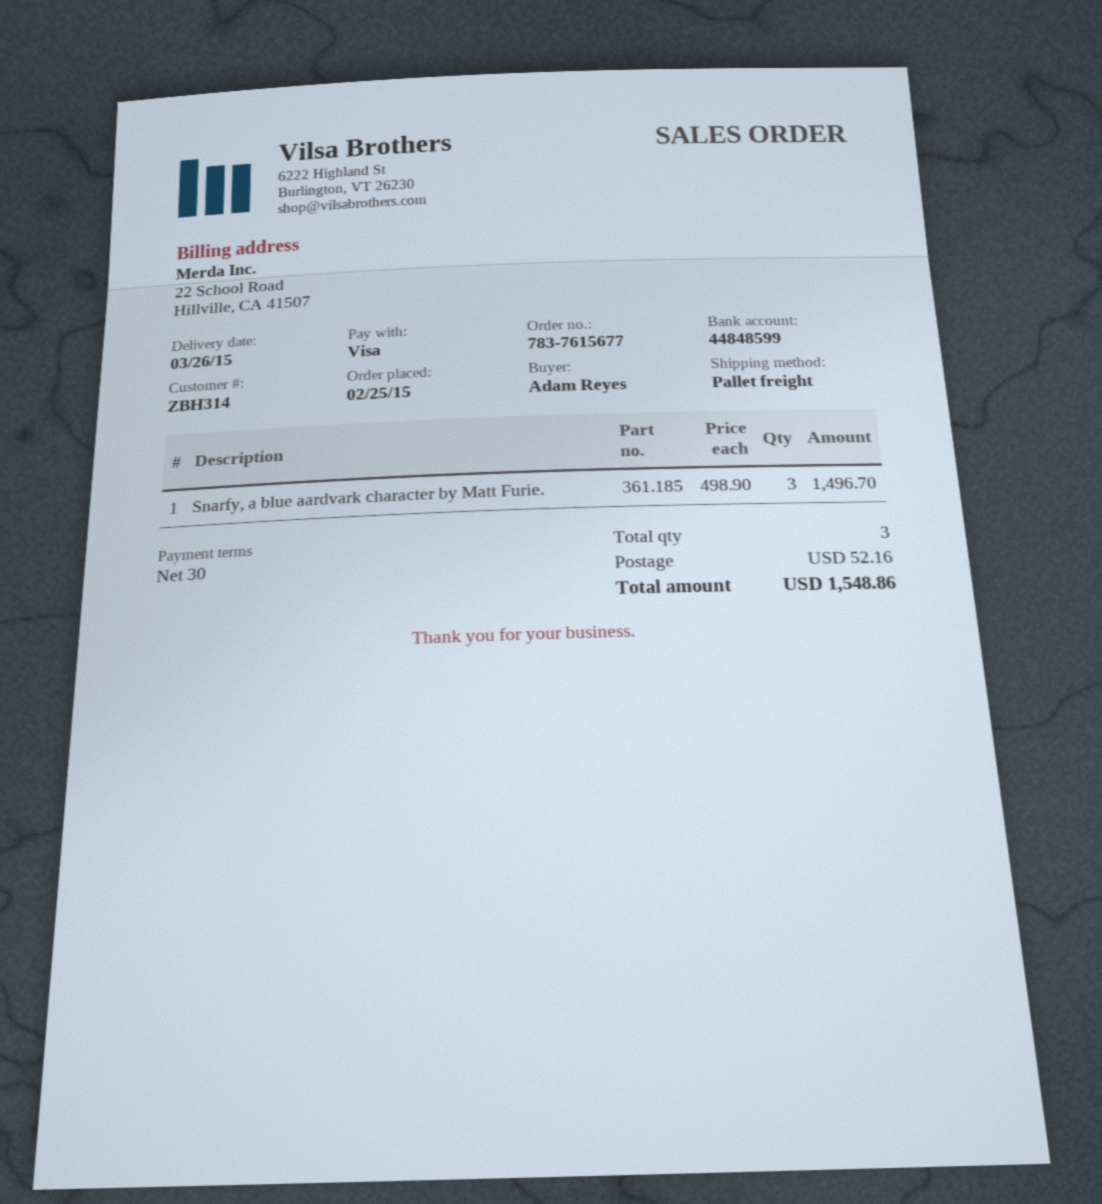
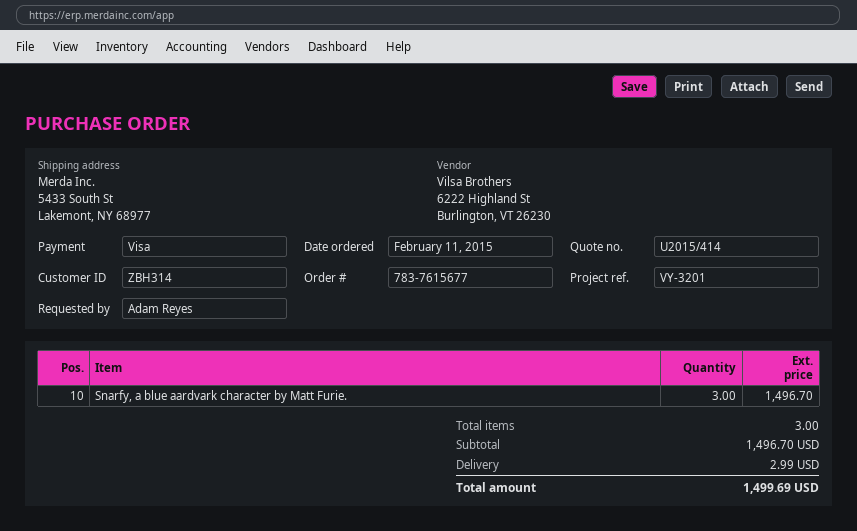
order date: 2015-02-25 -> 2015-02-11
shipping: 52.16 -> 2.99
total: 1548.86 -> 1499.69

